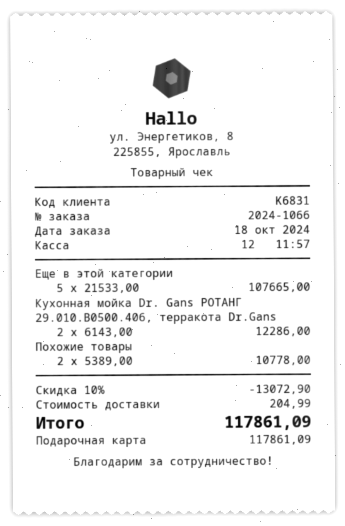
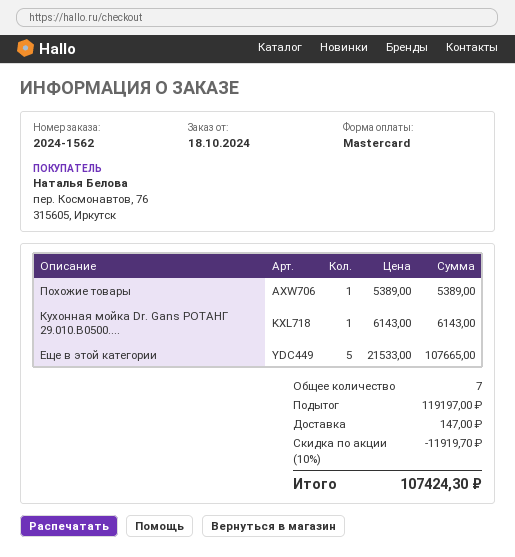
order number: 2024-1066 -> 2024-1562
payment method: gift card -> Mastercard
Кухонная мойка Dr. Gans РОТАНГ 29.010.B0500.406, терракота Dr.Gans: 2 x 6143.00 = 12286.00 -> 1 x 6143.00 = 6143.00
Похожие товары: 2 x 5389.00 = 10778.00 -> 1 x 5389.00 = 5389.00
discount: 10% = 13072.90 -> 10% = 11919.70
shipping: 204.99 -> 147.00
total: 117861.09 -> 107424.30

